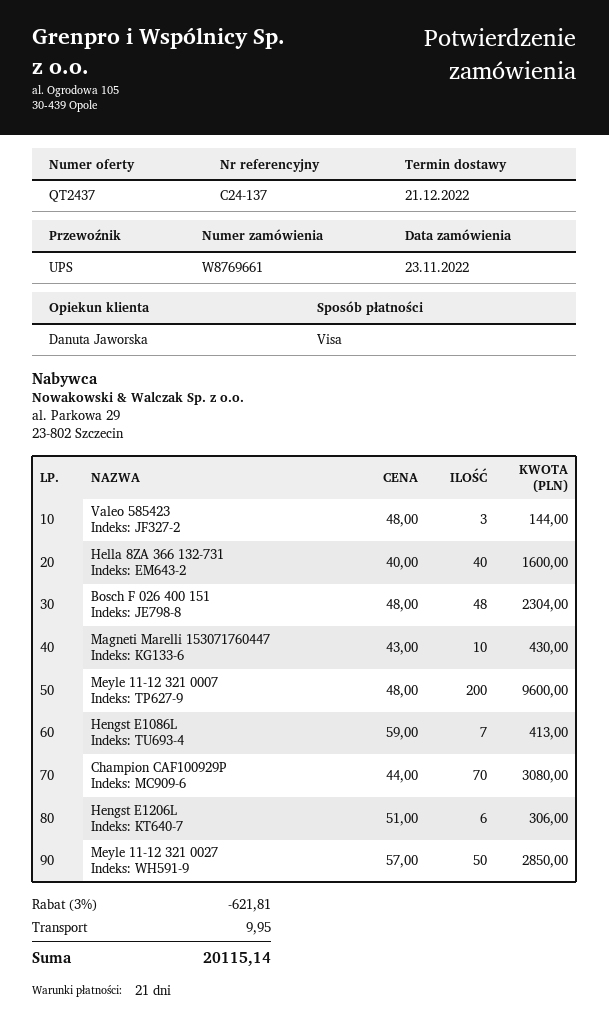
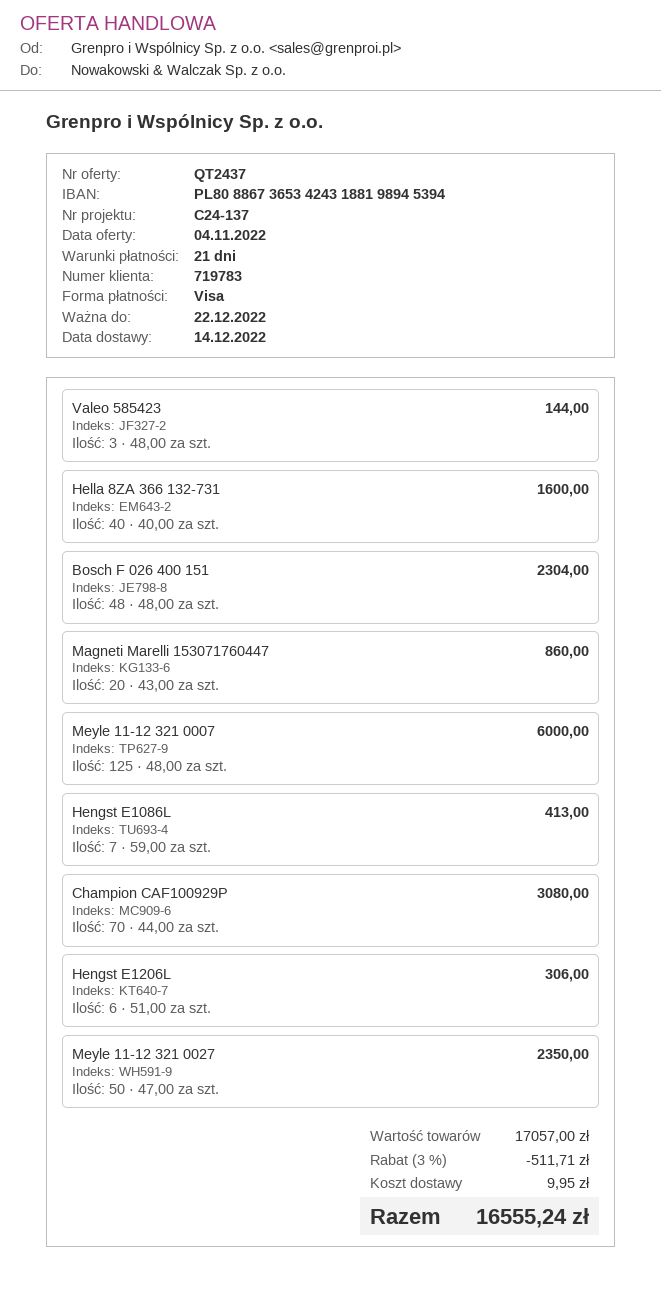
delivery date: 2022-12-21 -> 2022-12-14
Magneti Marelli 153071760447: 10 x 43.00 = 430.00 -> 20 x 43.00 = 860.00
Meyle 11-12 321 0007: 200 x 48.00 = 9600.00 -> 125 x 48.00 = 6000.00
Meyle 11-12 321 0027: 50 x 57.00 = 2850.00 -> 50 x 47.00 = 2350.00
discount: 3% = 621.81 -> 3% = 511.71
total: 20115.14 -> 16555.24

